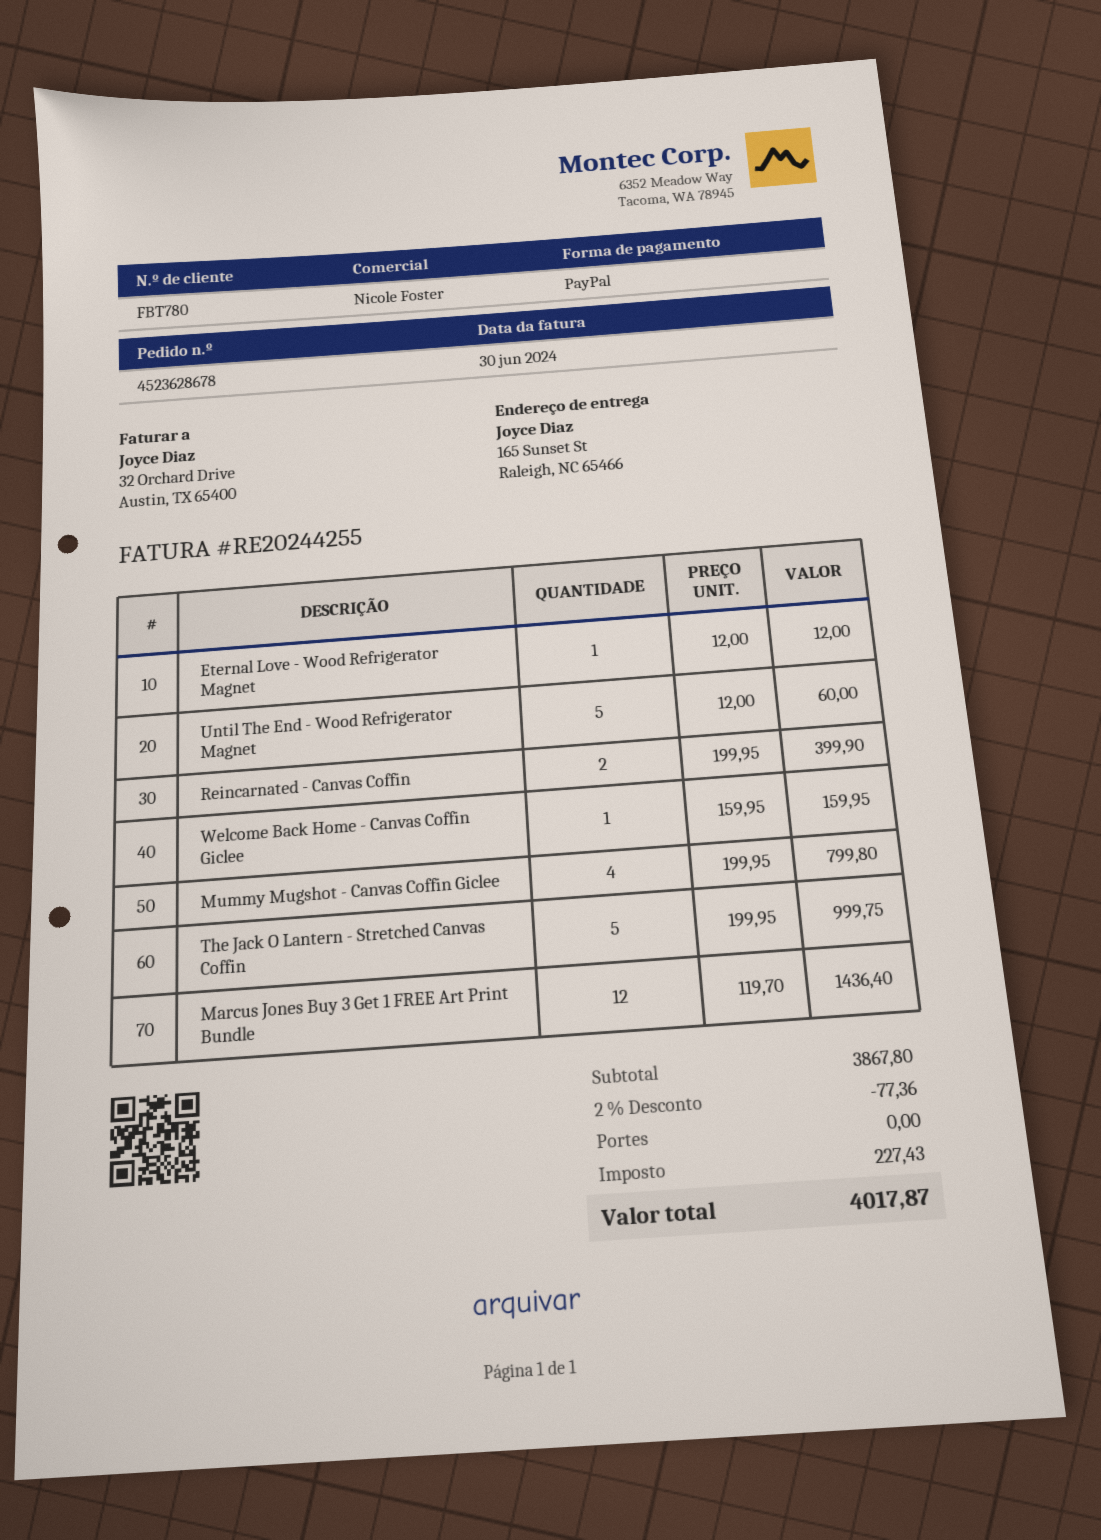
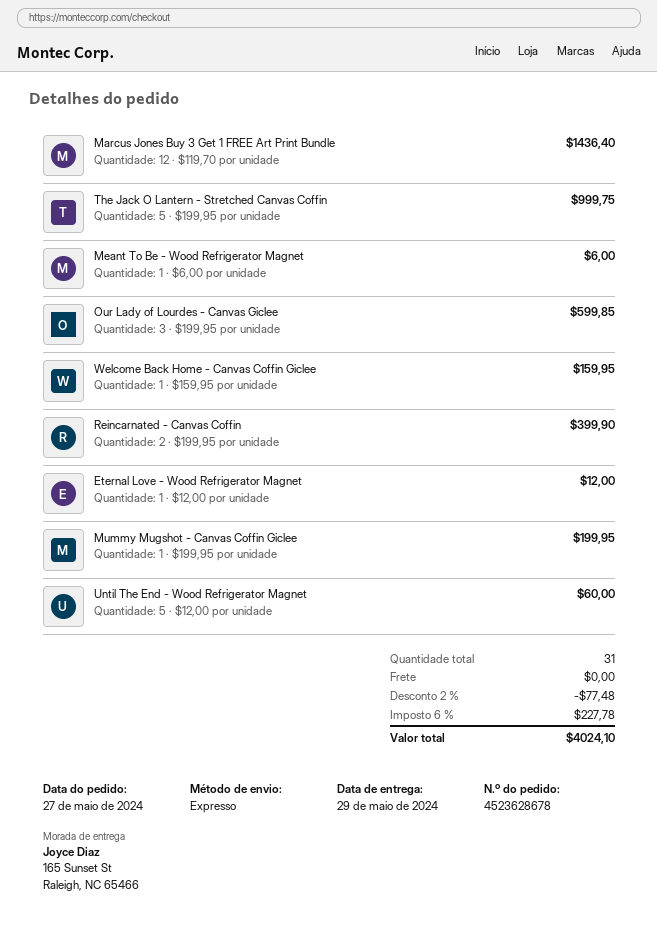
Mummy Mugshot - Canvas Coffin Giclee: 4 x 199.95 = 799.80 -> 1 x 199.95 = 199.95
Meant To Be - Wood Refrigerator Magnet: none -> 1 x 6.00 = 6.00
Our Lady of Lourdes - Canvas Giclee: none -> 3 x 199.95 = 599.85
discount: 2% = 77.36 -> 2% = 77.48
tax: 227.43 -> 227.78
total: 4017.87 -> 4024.10

